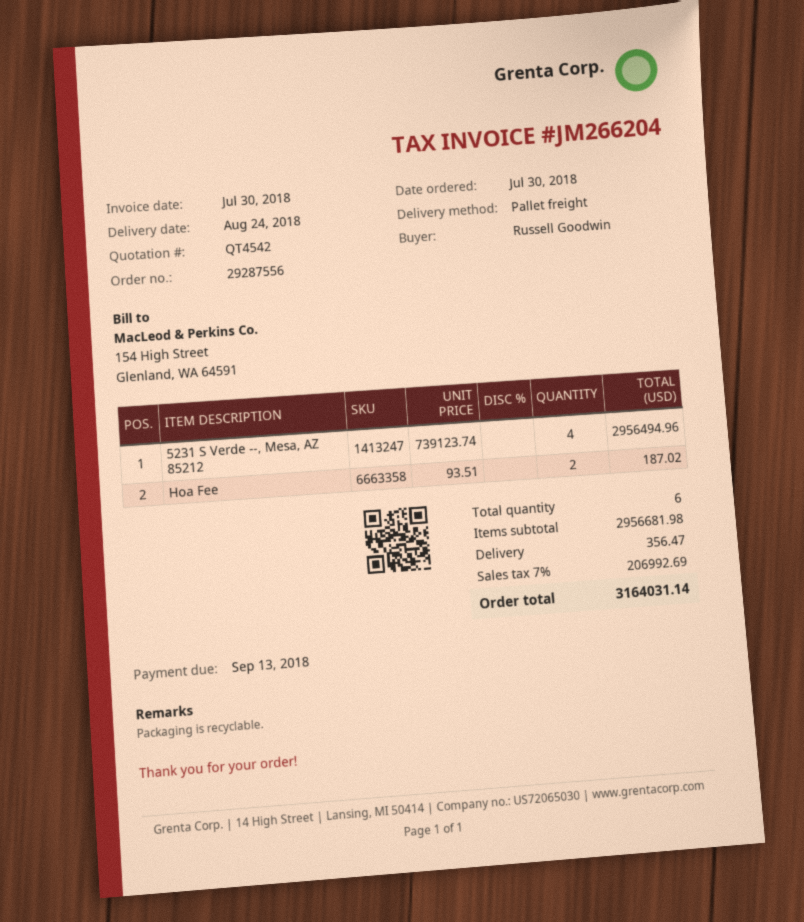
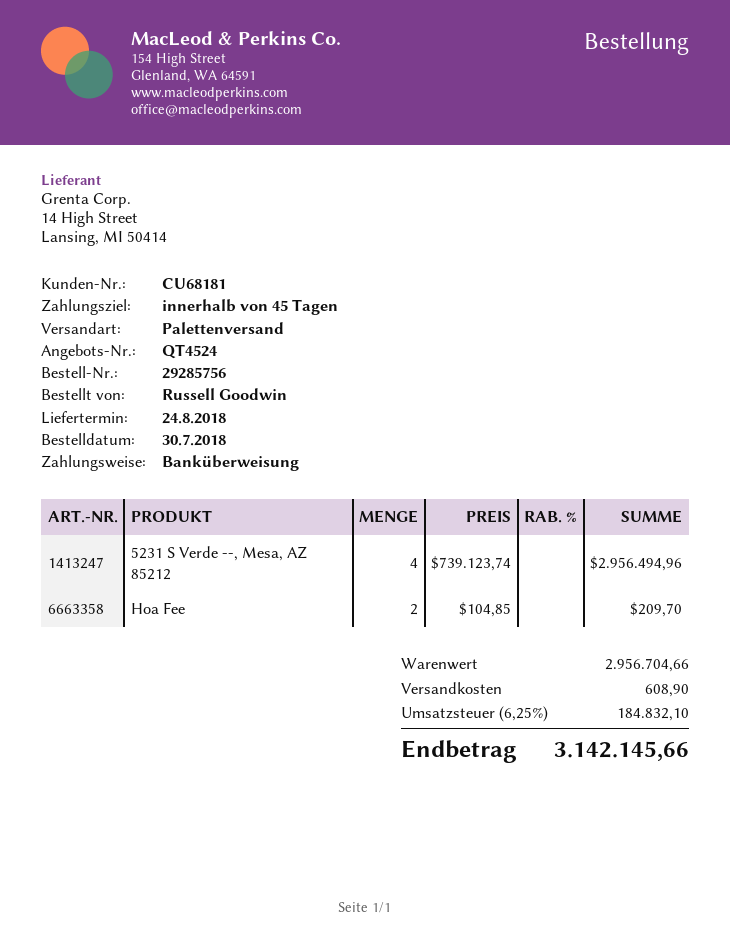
quote number: QT4542 -> QT4524
order number: 29287556 -> 29285756
Hoa Fee: 2 x 93.51 = 187.02 -> 2 x 104.85 = 209.70
subtotal: 2956681.98 -> 2956704.66
shipping: 356.47 -> 608.90
tax: 7% = 206992.69 -> 6.25% = 184832.10
total: 3164031.14 -> 3142145.66

